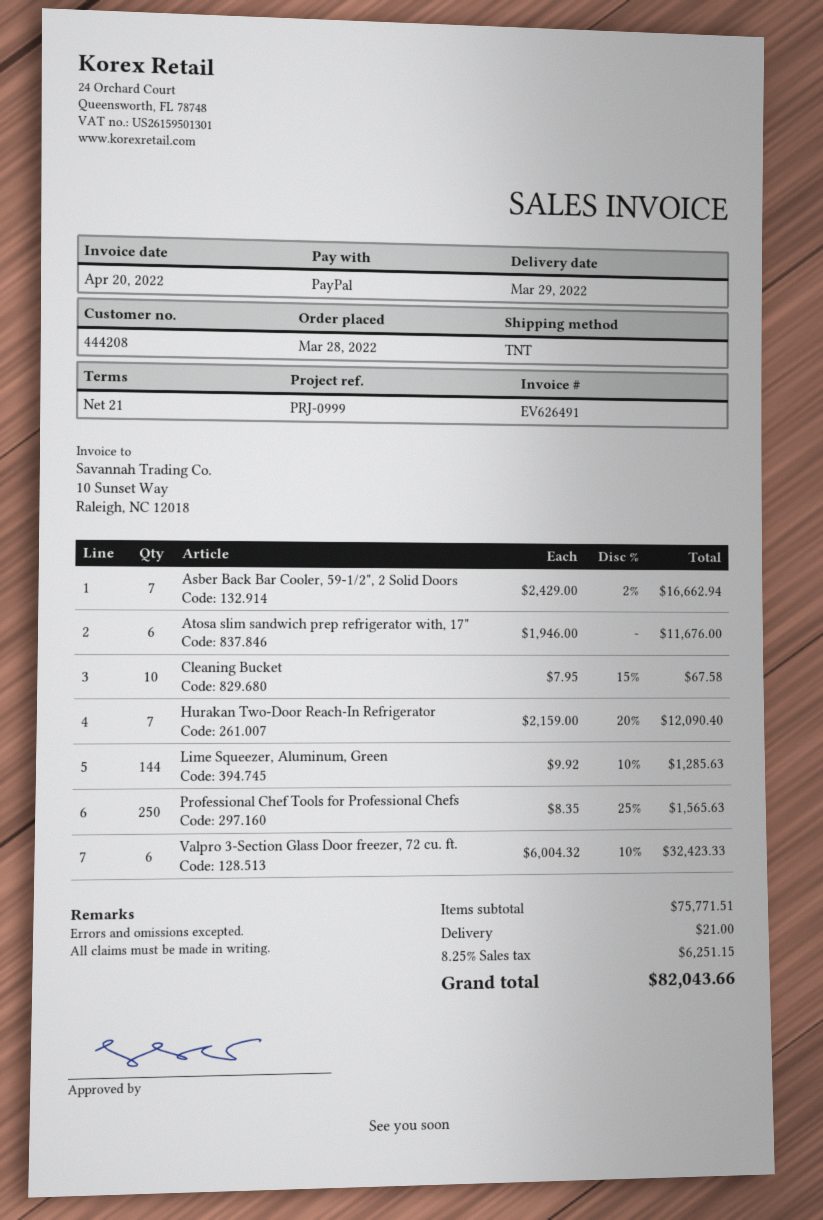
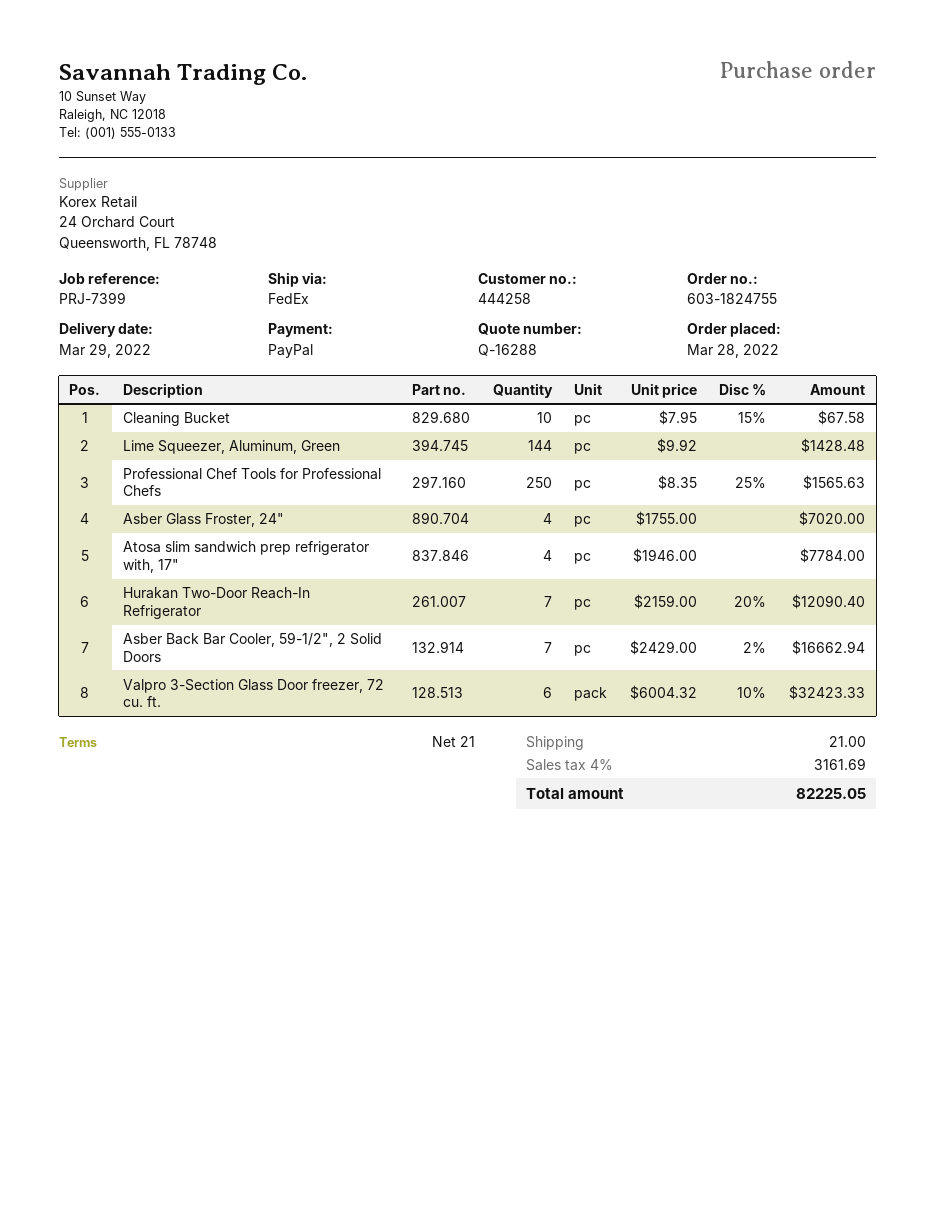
customer number: 444208 -> 444258
reference: PRJ-0999 -> PRJ-7399
shipping method: TNT -> FedEx
Atosa slim sandwich prep refrigerator with, 17": 6 x 1946.00 = 11676.00 -> 4 x 1946.00 = 7784.00
Lime Squeezer, Aluminum, Green: 144 x 9.92 - 10% = 1285.63 -> 144 x 9.92 = 1428.48
Asber Glass Froster, 24": none -> 4 x 1755.00 = 7020.00
tax: 8.25% = 6251.15 -> 4% = 3161.69
total: 82043.66 -> 82225.05

